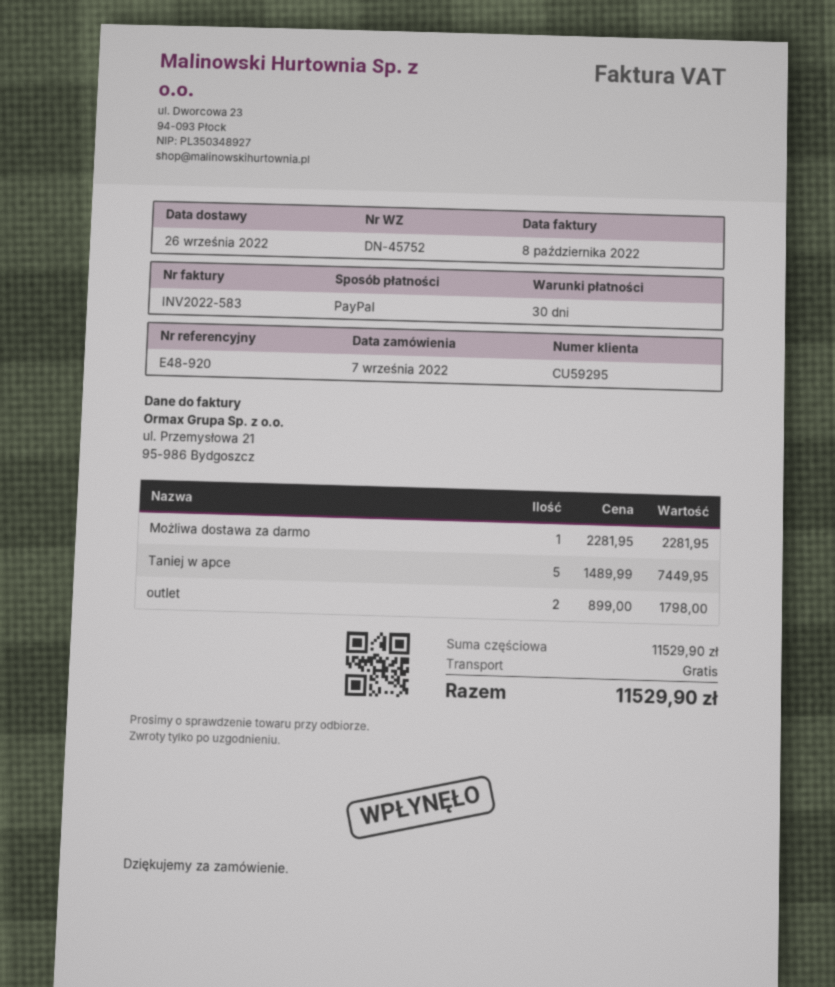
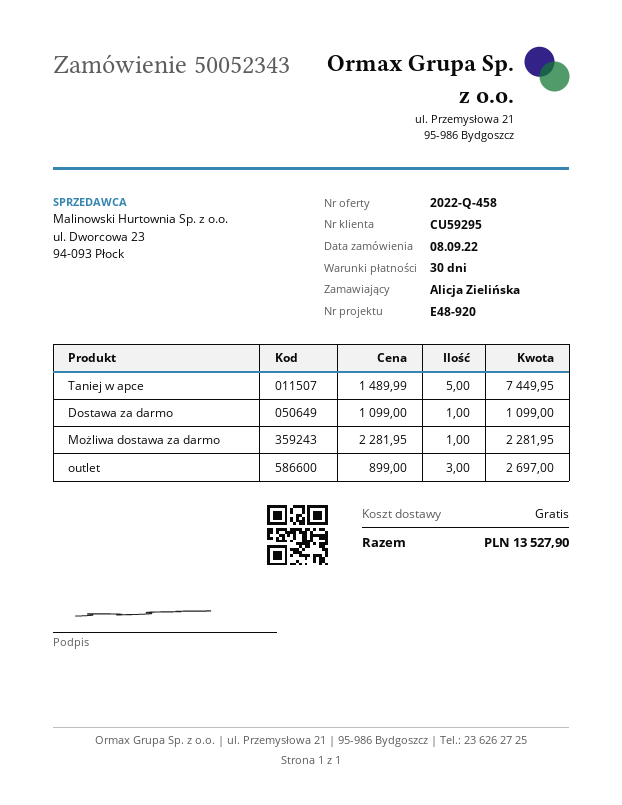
order date: 2022-09-07 -> 2022-09-08
outlet: 2 x 899.00 = 1798.00 -> 3 x 899.00 = 2697.00
Dostawa za darmo: none -> 1 x 1099.00 = 1099.00
total: 11529.90 -> 13527.90

